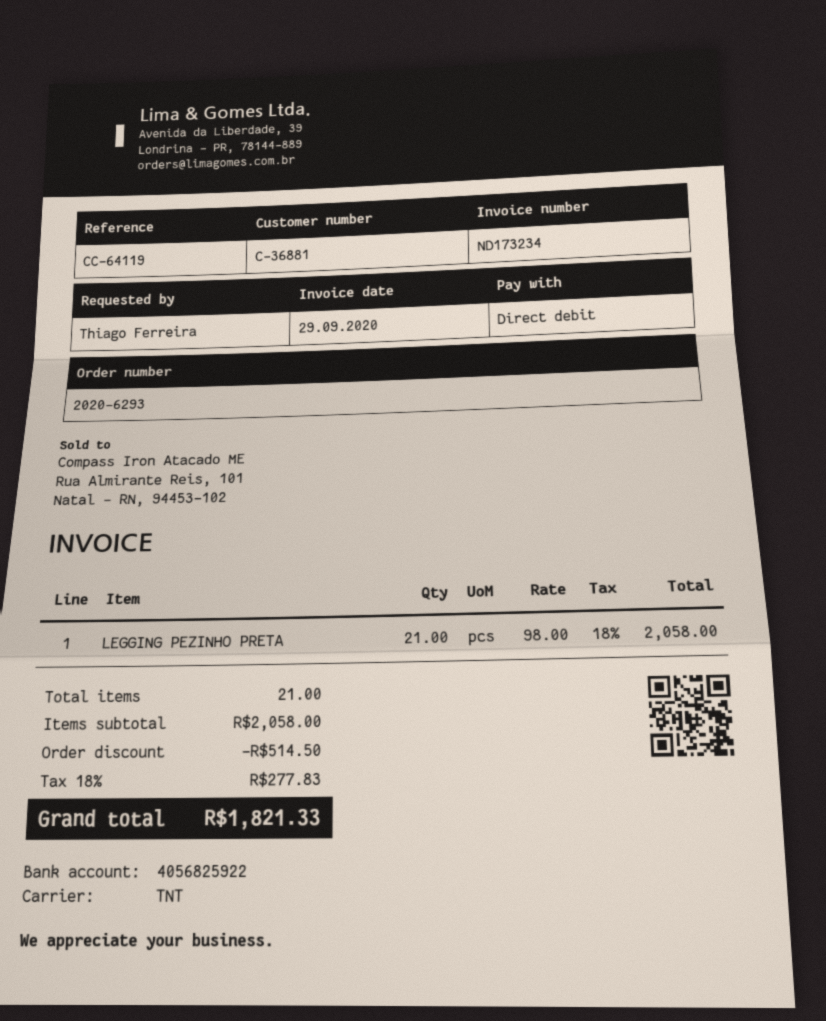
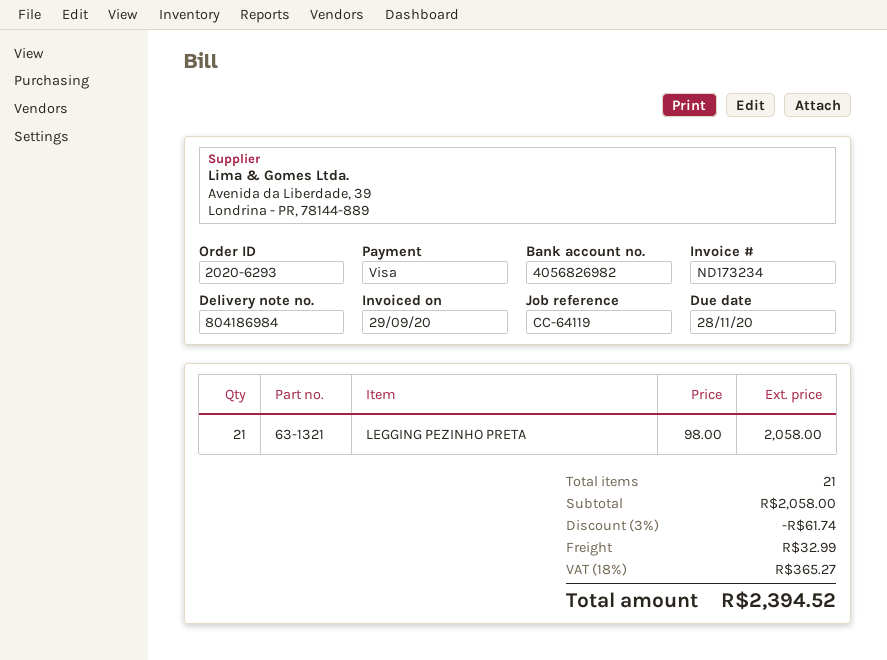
payment method: direct debit -> Visa
bank account: 4056825922 -> 4056826982
discount: 514.50 -> 61.74
shipping: none -> 32.99
tax: 18% = 277.83 -> 18% = 365.27
total: 1821.33 -> 2394.52

